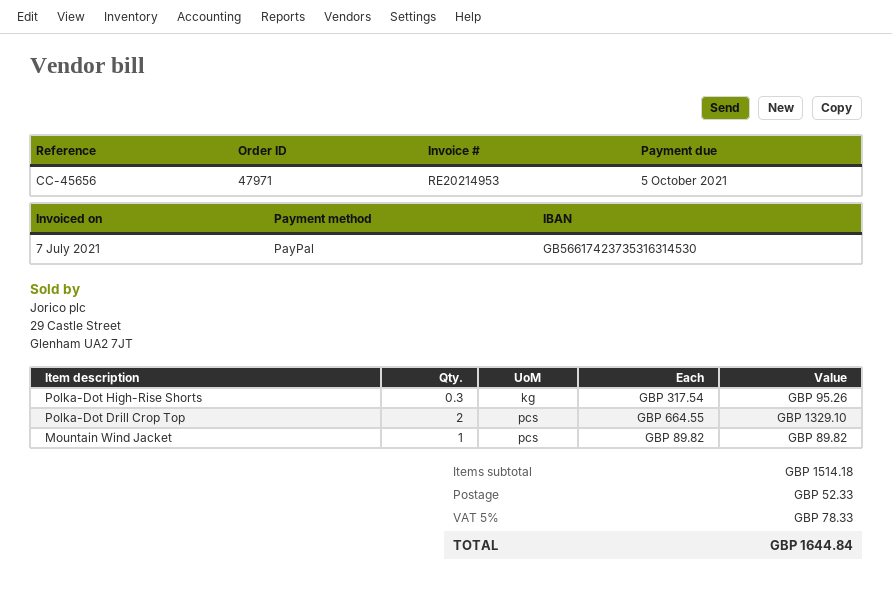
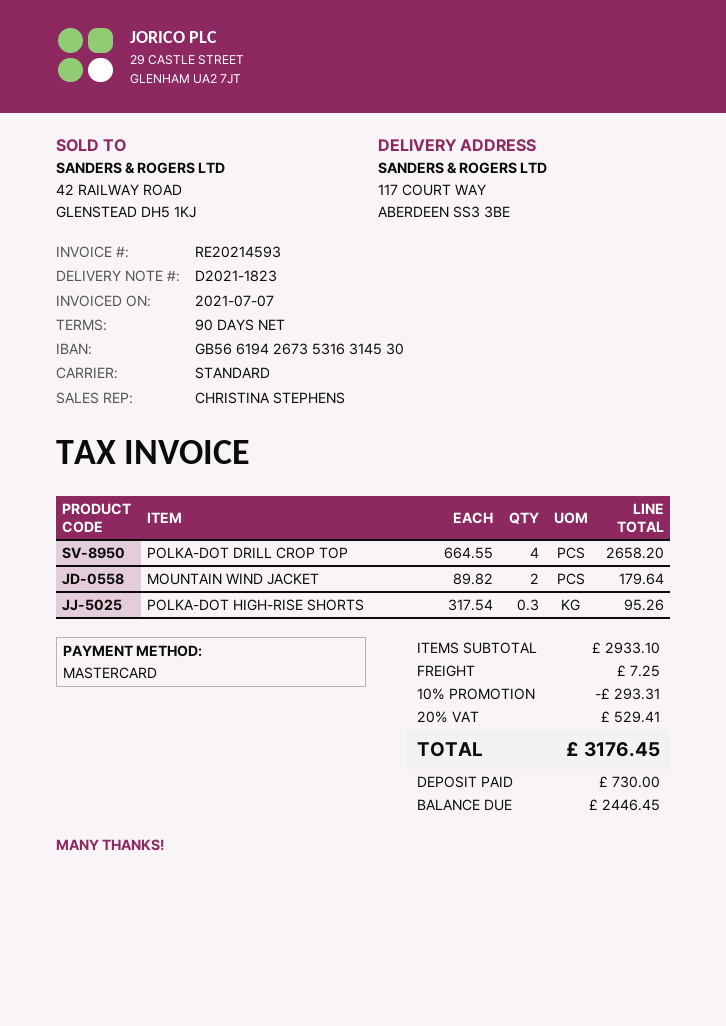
invoice number: RE20214953 -> RE20214593
payment method: PayPal -> Mastercard
bank account: GB56617423735316314530 -> GB56619426735316314530
Polka-Dot Drill Crop Top: 2 x 664.55 = 1329.10 -> 4 x 664.55 = 2658.20
Mountain Wind Jacket: 1 x 89.82 = 89.82 -> 2 x 89.82 = 179.64
subtotal: 1514.18 -> 2933.10
discount: none -> 10% = 293.31
shipping: 52.33 -> 7.25
tax: 5% = 78.33 -> 20% = 529.41
total: 1644.84 -> 3176.45

